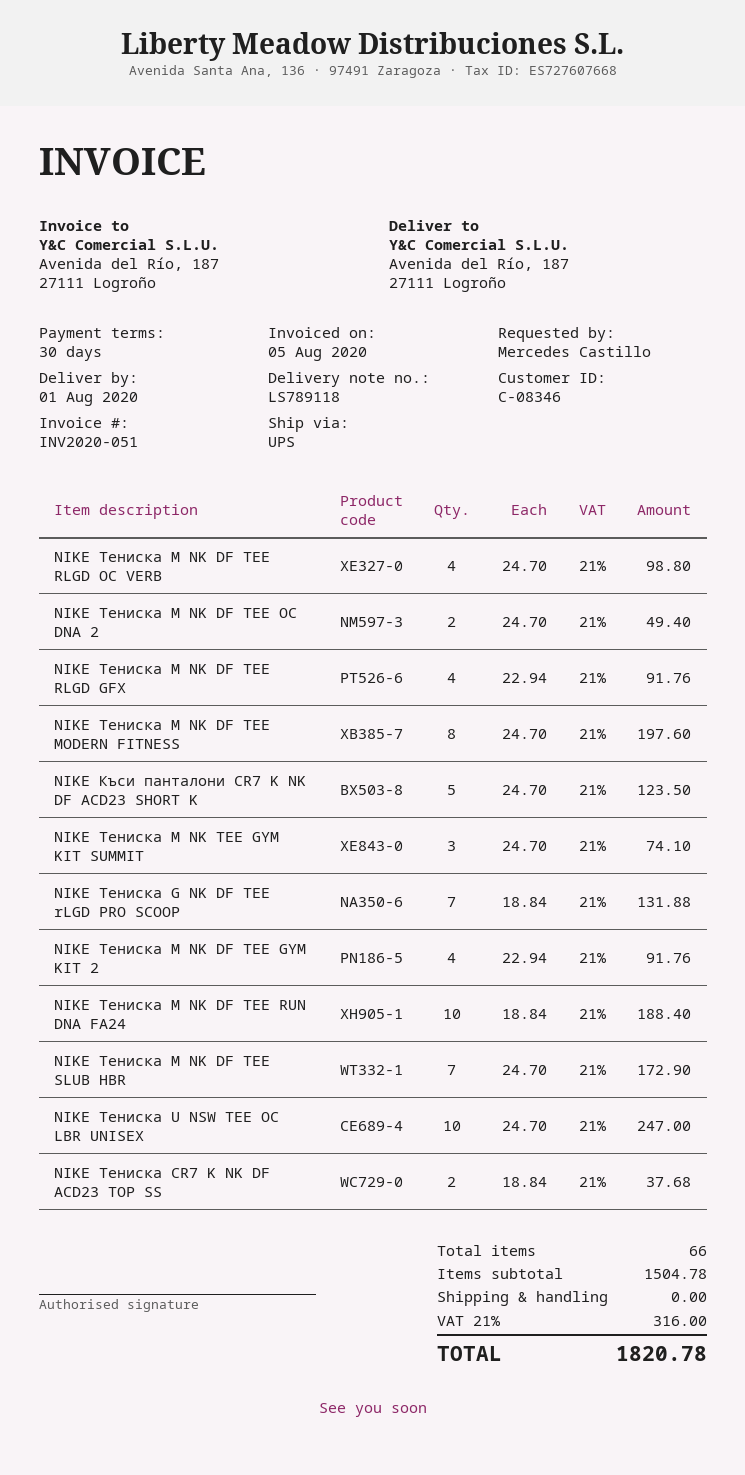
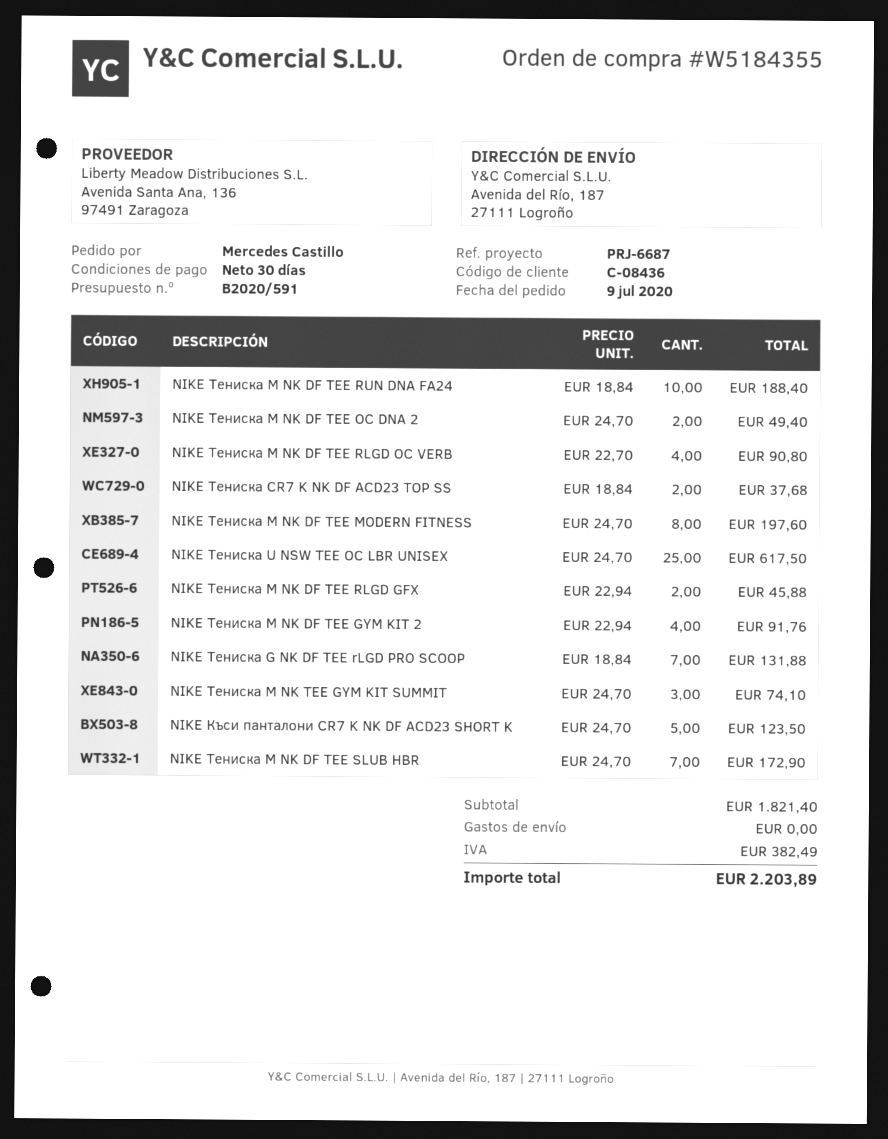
customer number: C-08346 -> C-08436
NIKE Тениска M NK DF TEE RLGD OC VERB: 4 x 24.70 = 98.80 -> 4 x 22.70 = 90.80
NIKE Тениска M NK DF TEE RLGD GFX: 4 x 22.94 = 91.76 -> 2 x 22.94 = 45.88
NIKE Тениска U NSW TEE OC LBR UNISEX: 10 x 24.70 = 247.00 -> 25 x 24.70 = 617.50
subtotal: 1504.78 -> 1821.40
tax: 316.00 -> 382.49
total: 1820.78 -> 2203.89

